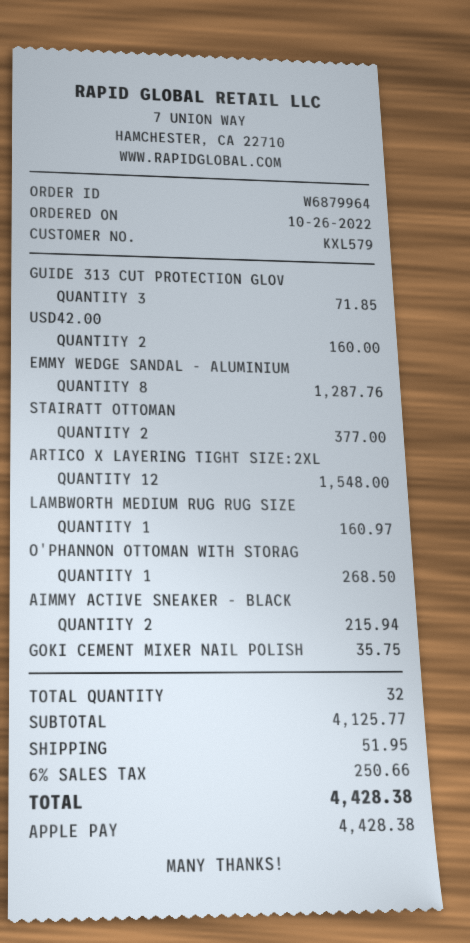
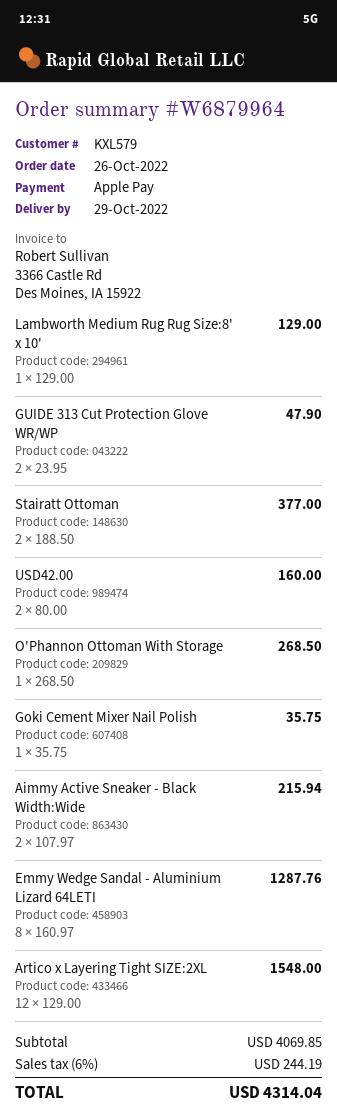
GUIDE 313 CUT PROTECTION GLOV: 3 for 71.85 -> 2 for 47.90
LAMBWORTH MEDIUM RUG RUG SIZE: 1 for 160.97 -> 1 for 129.00
subtotal: 4125.77 -> 4069.85
shipping: 51.95 -> none
tax: 6% = 250.66 -> 6% = 244.19
total: 4428.38 -> 4314.04

